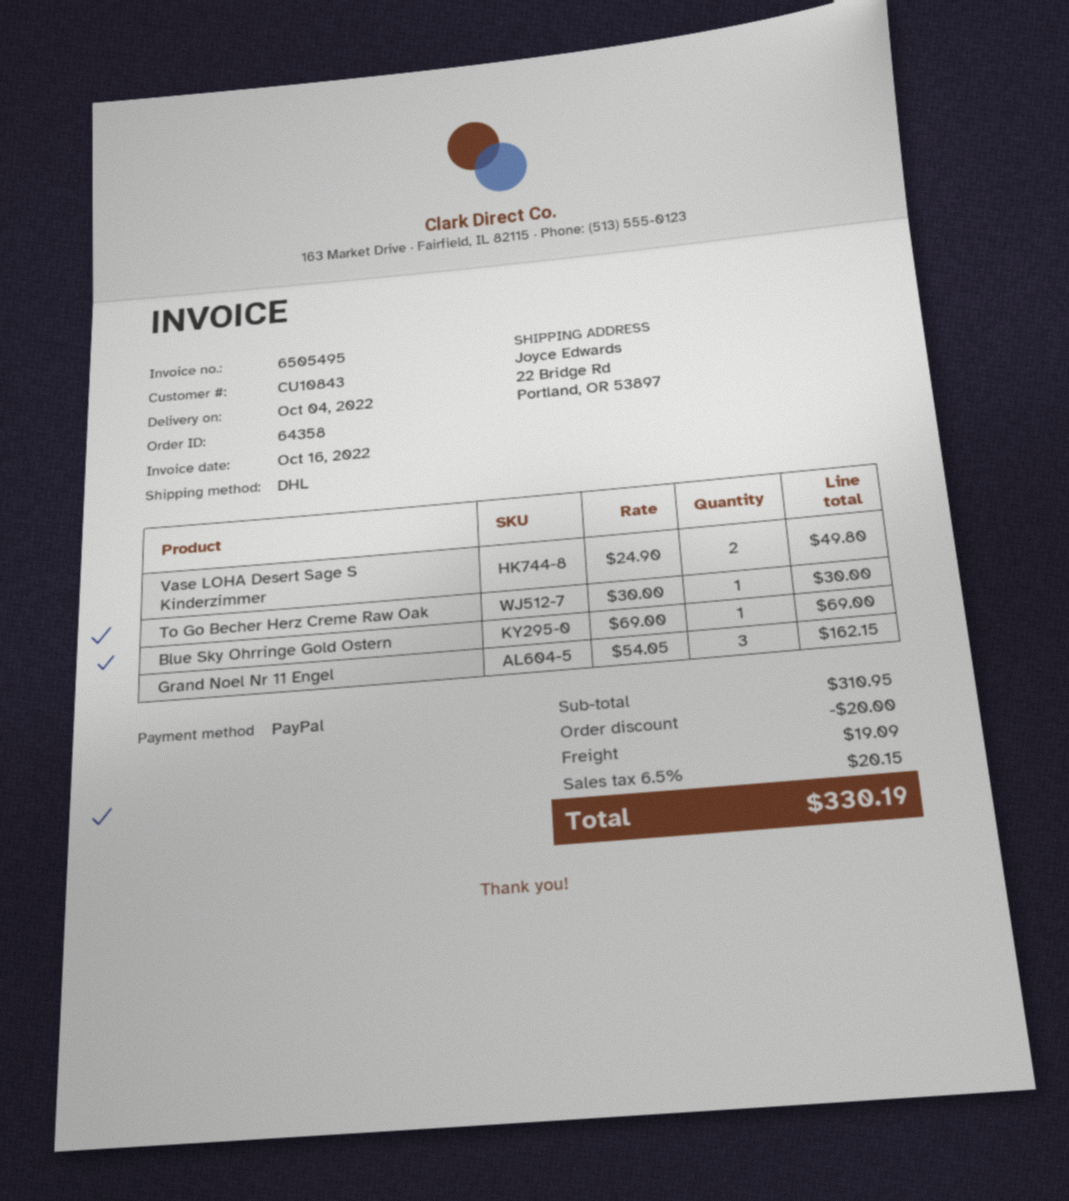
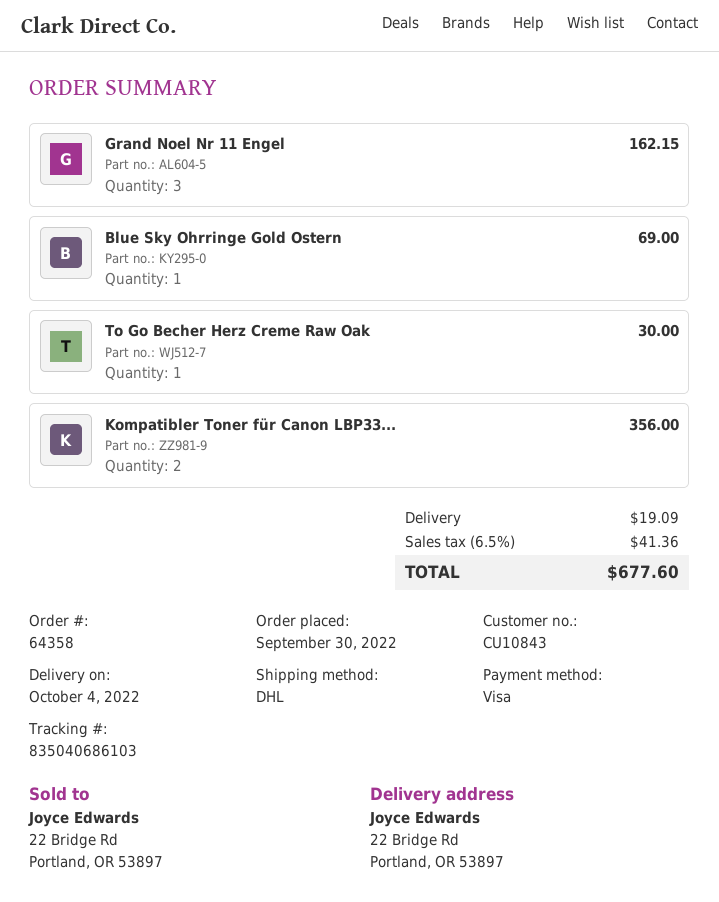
payment method: PayPal -> Visa
Vase LOHA Desert Sage S Kinderzimmer: 2 for 49.80 -> none
Kompatibler Toner für Canon LBP33...: none -> 2 for 356.00
discount: 20.00 -> none
tax: 6.5% = 20.15 -> 6.5% = 41.36
total: 330.19 -> 677.60

